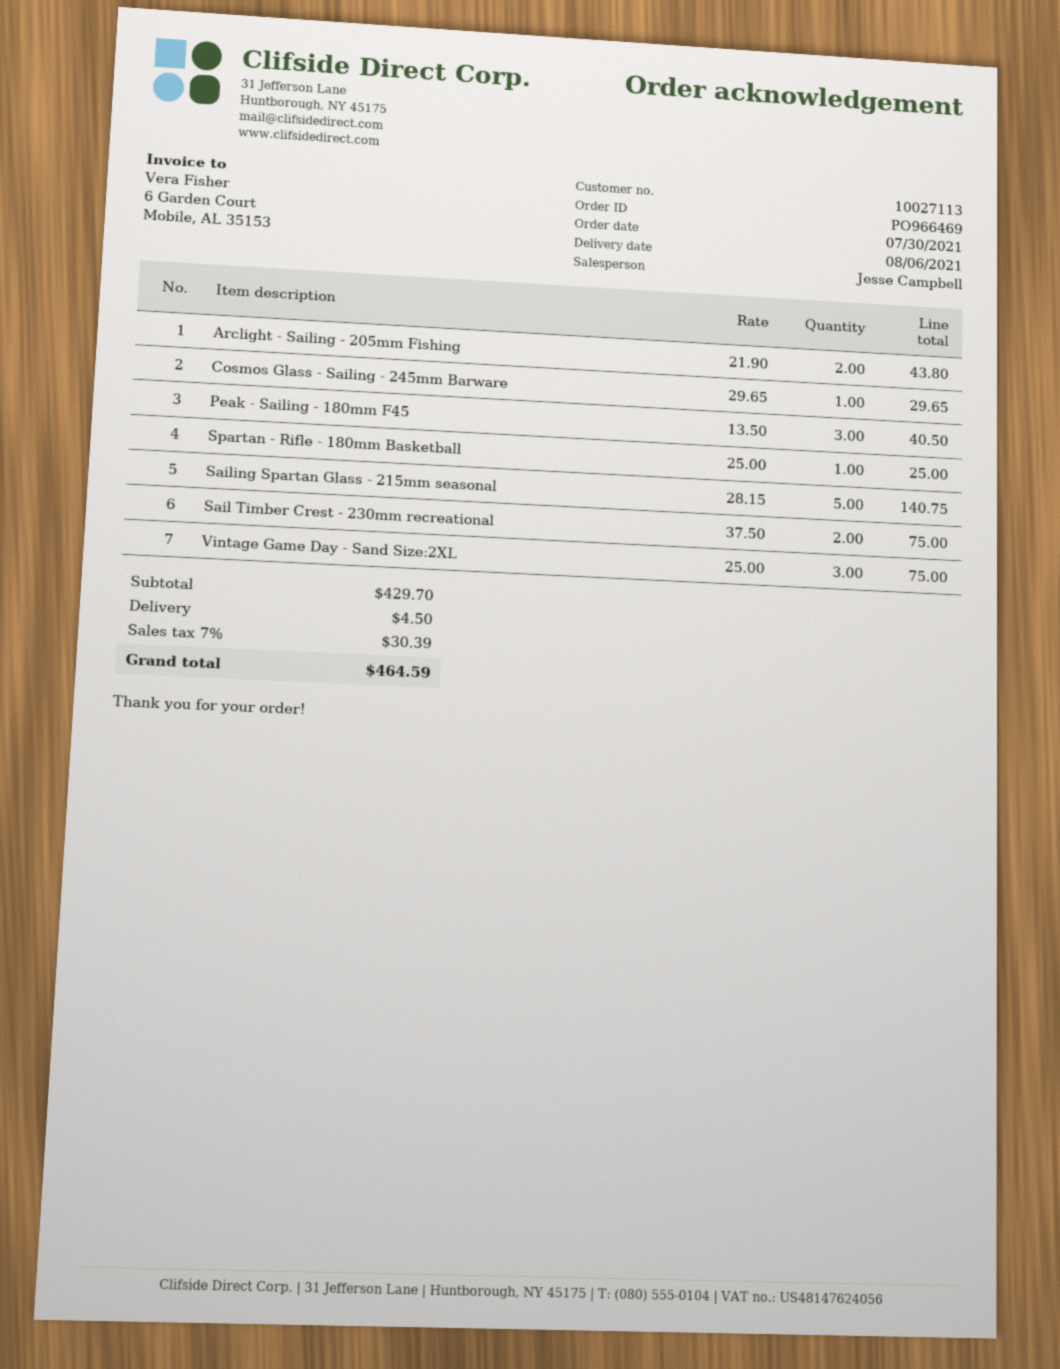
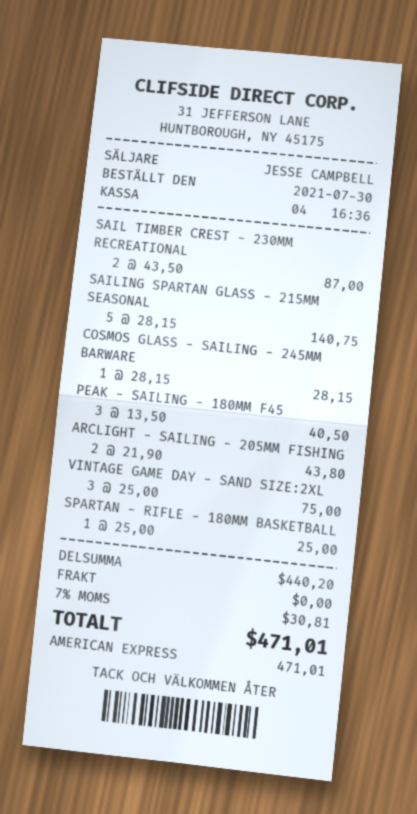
Cosmos Glass - Sailing - 245mm Barware: 1 x 29.65 = 29.65 -> 1 x 28.15 = 28.15
Sail Timber Crest - 230mm recreational: 2 x 37.50 = 75.00 -> 2 x 43.50 = 87.00
subtotal: 429.70 -> 440.20
shipping: 4.50 -> 0.00
tax: 7% = 30.39 -> 7% = 30.81
total: 464.59 -> 471.01

